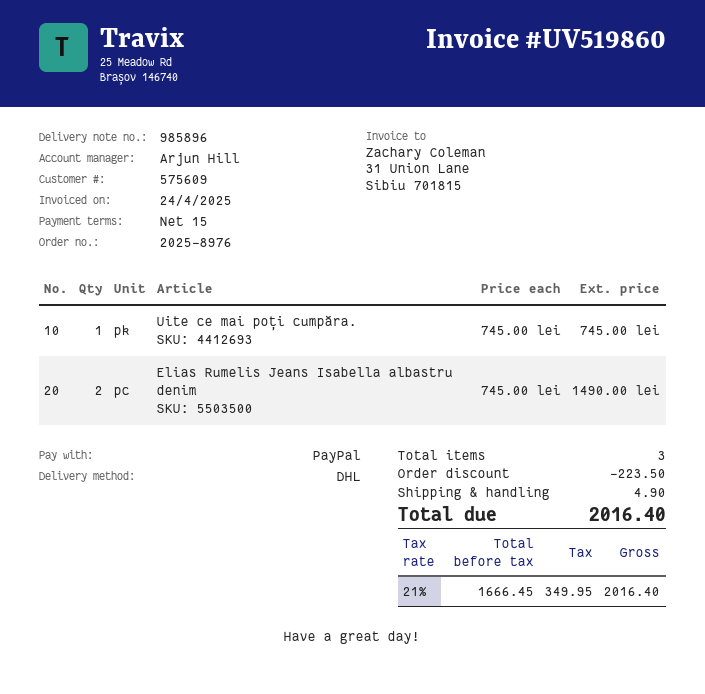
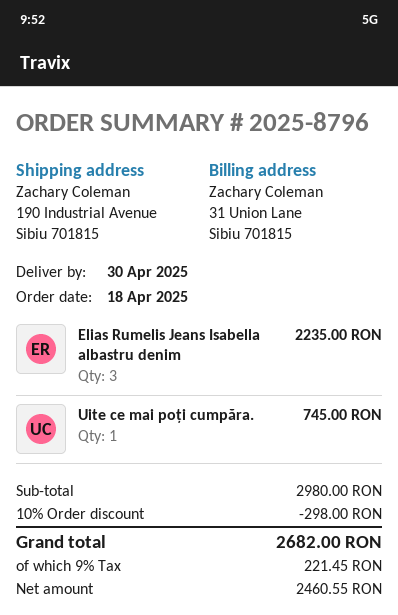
order number: 2025-8976 -> 2025-8796
Elias Rumelis Jeans Isabella albastru denim: 2 for 1490.00 -> 3 for 2235.00
discount: 223.50 -> 298.00
shipping: 4.90 -> none
net: 1666.45 -> 2460.55
tax: 21% = 349.95 -> 9% = 221.45
total: 2016.40 -> 2682.00

